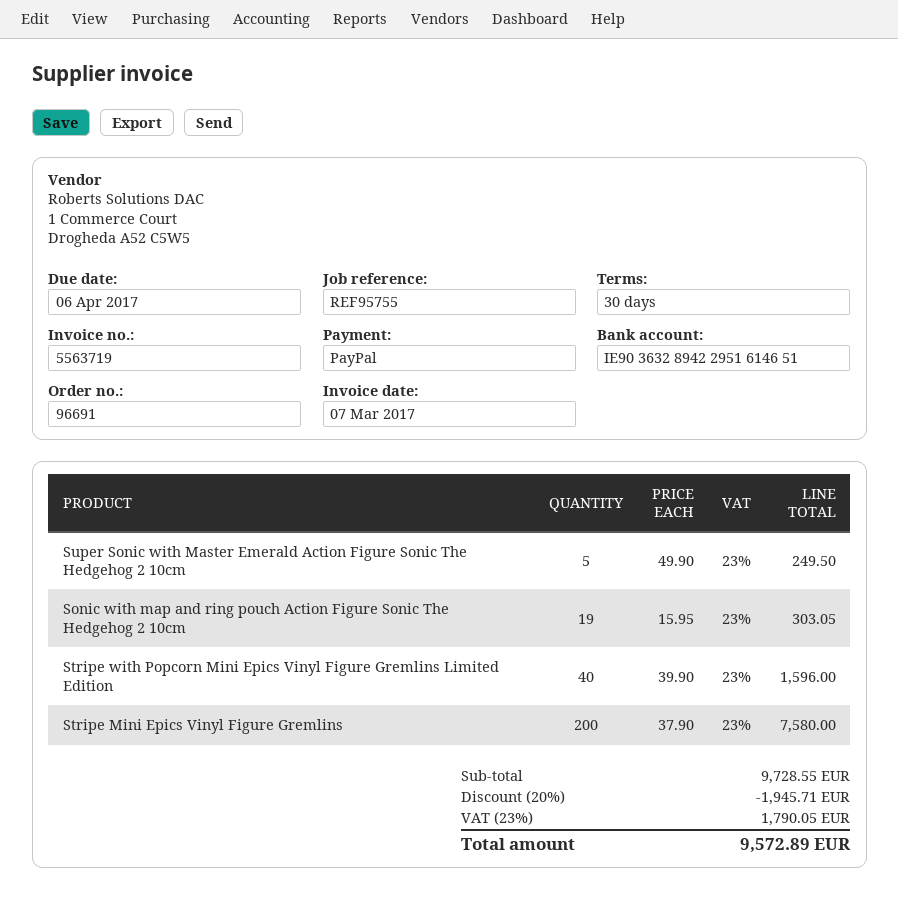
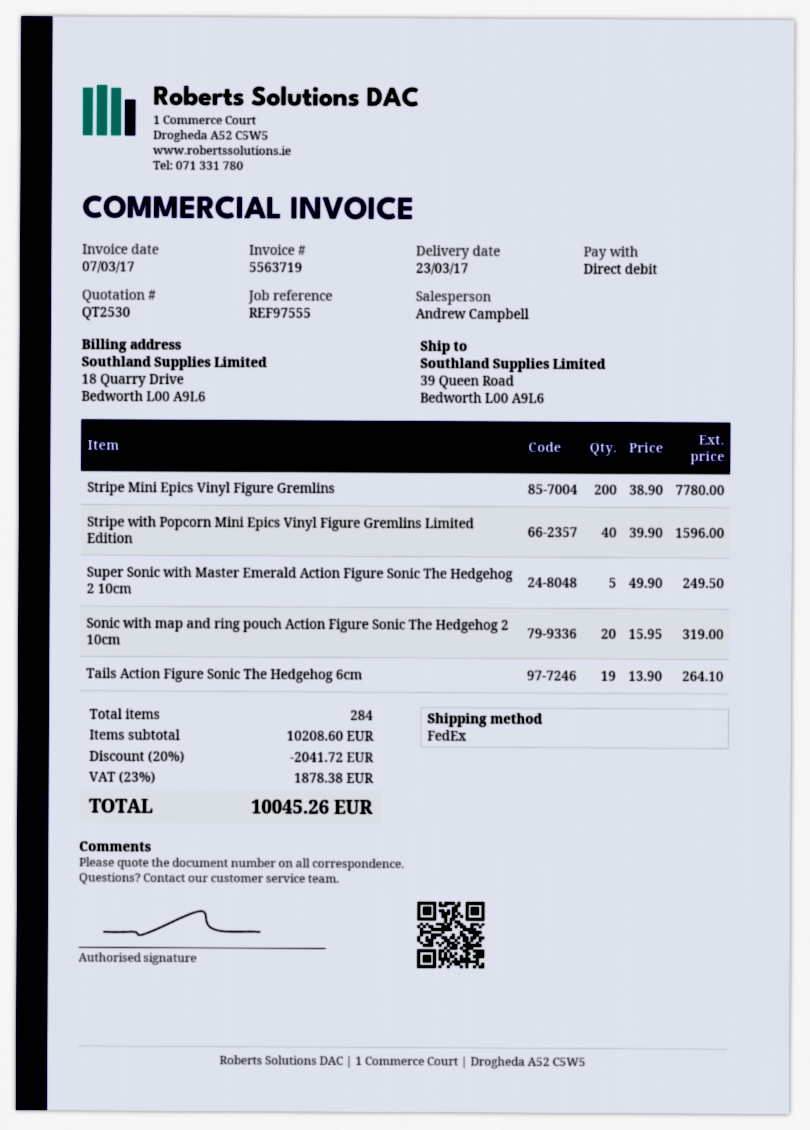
reference: REF95755 -> REF97555
payment method: PayPal -> direct debit
Sonic with map and ring pouch Action Figure Sonic The Hedgehog 2 10cm: 19 x 15.95 = 303.05 -> 20 x 15.95 = 319.00
Stripe Mini Epics Vinyl Figure Gremlins: 200 x 37.90 = 7580.00 -> 200 x 38.90 = 7780.00
Tails Action Figure Sonic The Hedgehog 6cm: none -> 19 x 13.90 = 264.10
subtotal: 9728.55 -> 10208.60
discount: 20% = 1945.71 -> 20% = 2041.72
tax: 23% = 1790.05 -> 23% = 1878.38
total: 9572.89 -> 10045.26

